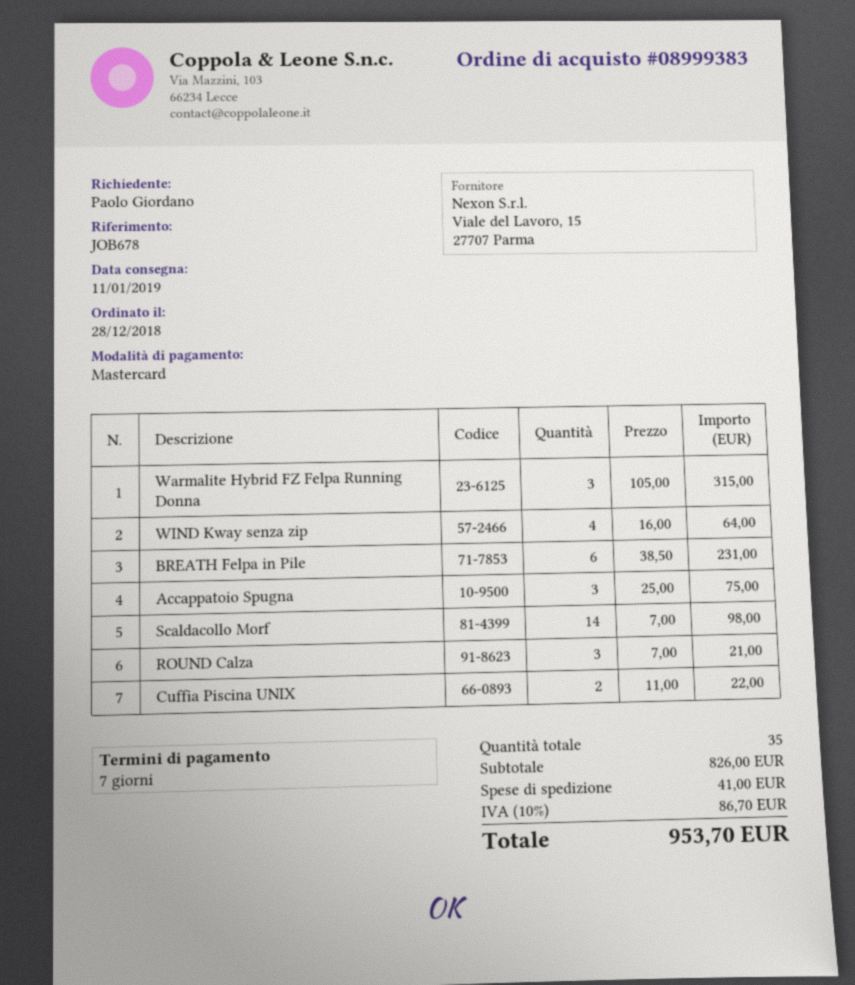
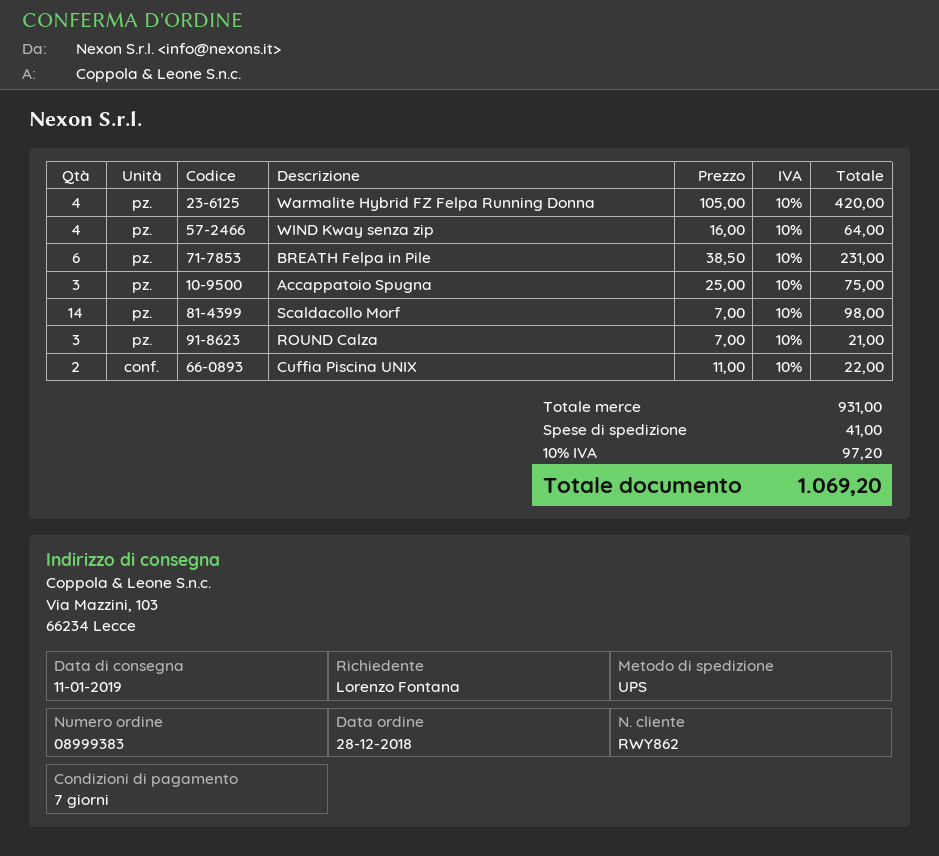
ordered by: Paolo Giordano -> Lorenzo Fontana
Warmalite Hybrid FZ Felpa Running Donna: 3 x 105.00 = 315.00 -> 4 x 105.00 = 420.00
subtotal: 826.00 -> 931.00
tax: 10% = 86.70 -> 10% = 97.20
total: 953.70 -> 1069.20

